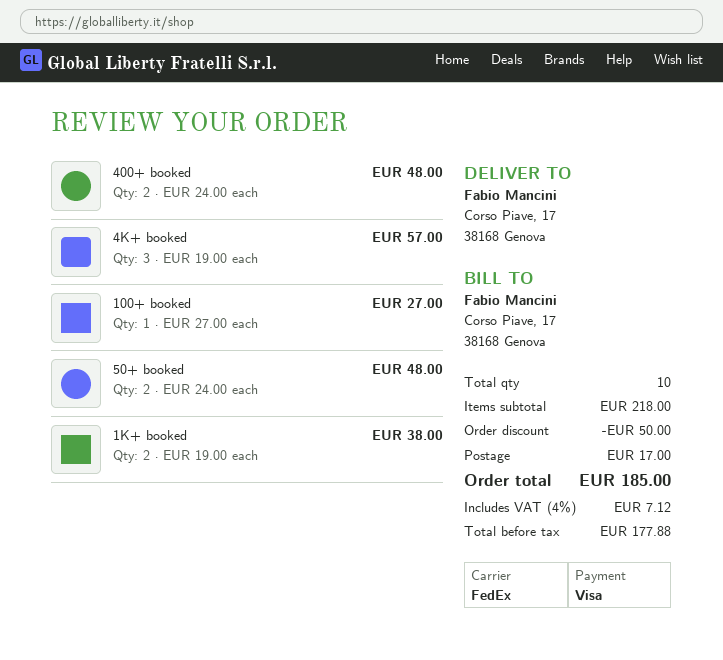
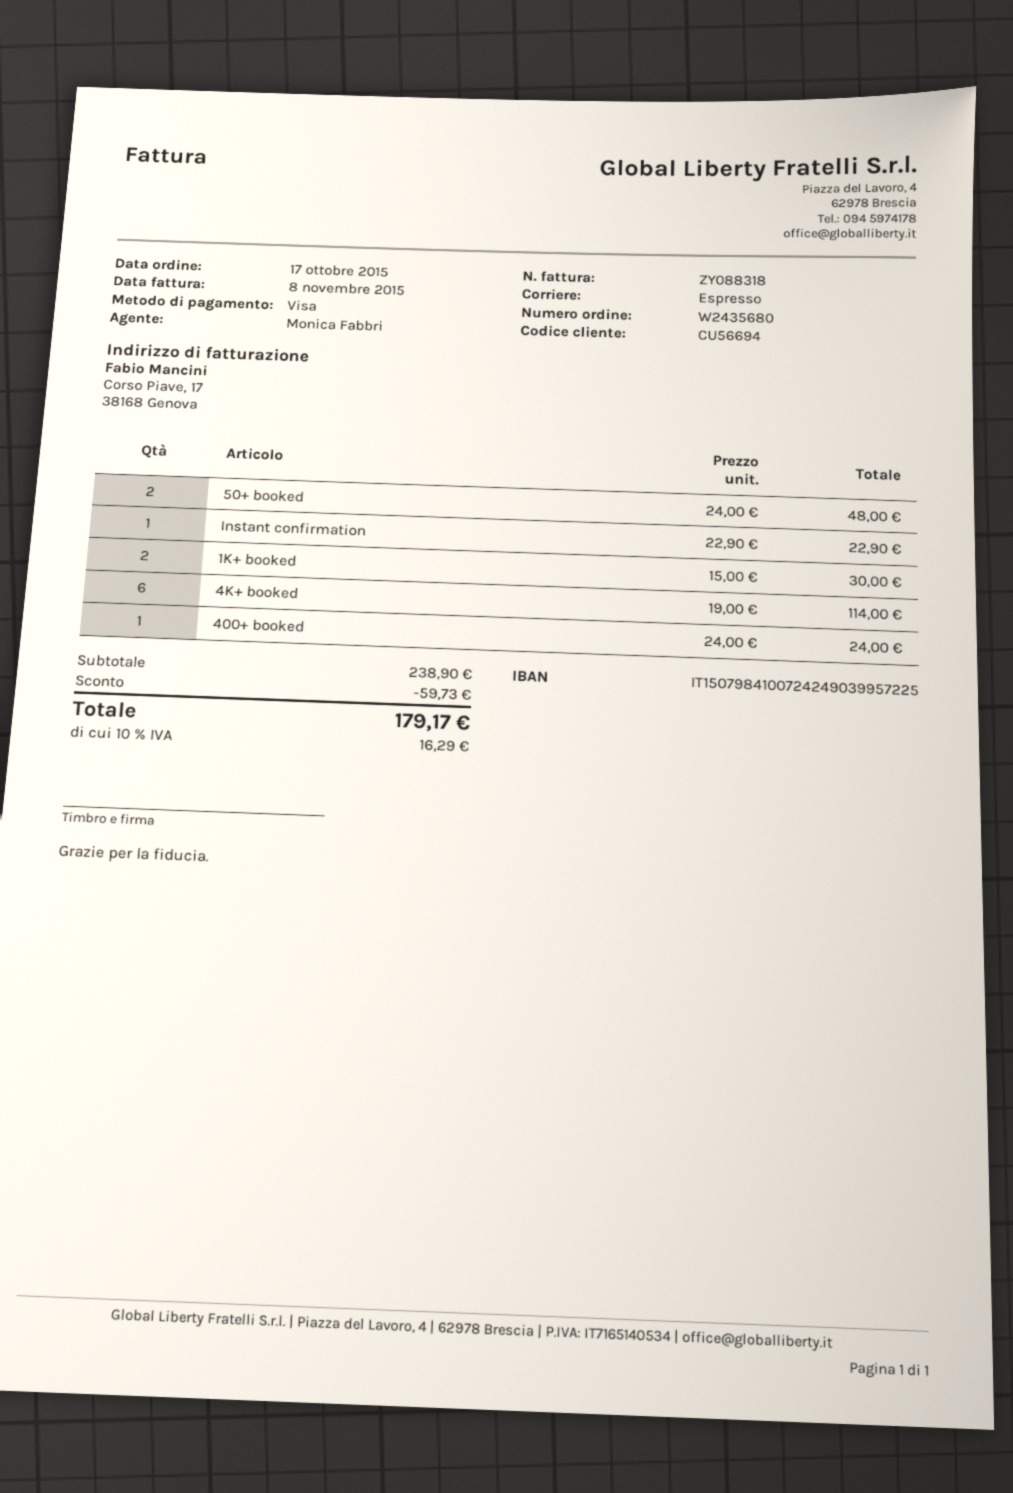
shipping method: FedEx -> express
400+ booked: 2 x 24.00 = 48.00 -> 1 x 24.00 = 24.00
4K+ booked: 3 x 19.00 = 57.00 -> 6 x 19.00 = 114.00
100+ booked: 1 x 27.00 = 27.00 -> none
1K+ booked: 2 x 19.00 = 38.00 -> 2 x 15.00 = 30.00
Instant confirmation: none -> 1 x 22.90 = 22.90
subtotal: 218.00 -> 238.90
discount: 50.00 -> 59.73
shipping: 17.00 -> none
tax: 4% = 7.12 -> 10% = 16.29
total: 185.00 -> 179.17

